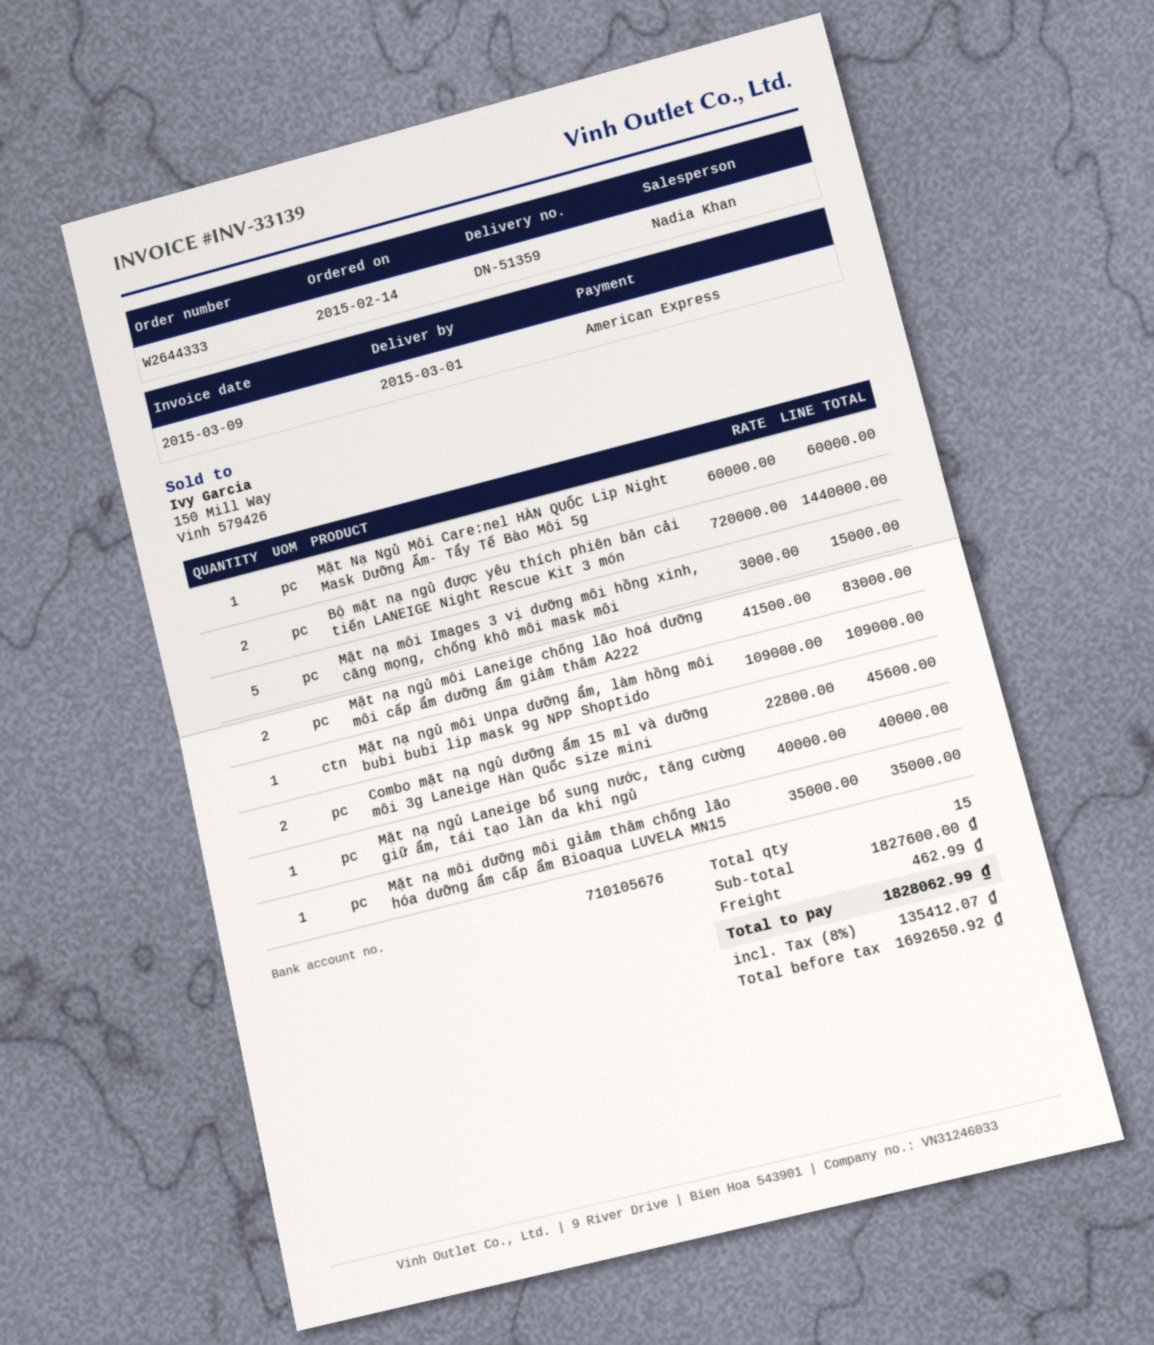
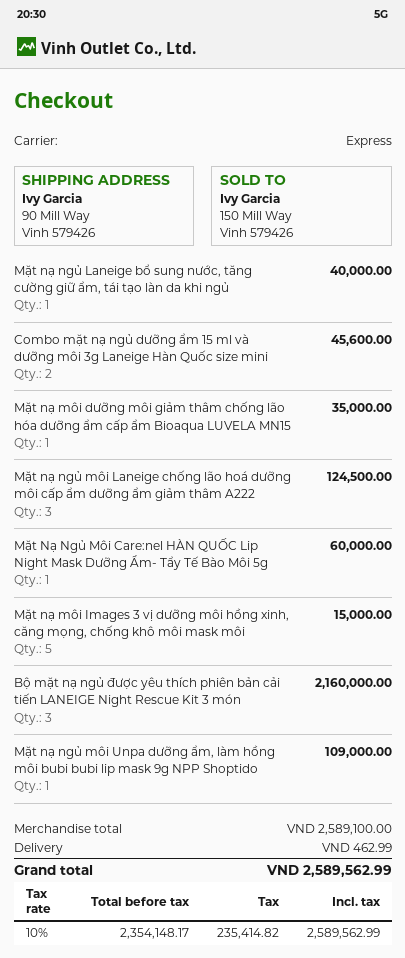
Bộ mặt nạ ngủ được yêu thích phiên bản cải tiến LANEIGE Night Rescue Kit 3 món: 2 for 1440000.00 -> 3 for 2160000.00
Mặt nạ ngủ môi Laneige chống lão hoá dưỡng môi cấp ẩm dưỡng ẩm giảm thâm A222: 2 for 83000.00 -> 3 for 124500.00
subtotal: 1827600.00 -> 2589100.00
net: 1692650.92 -> 2354148.17
tax: 8% = 135412.07 -> 10% = 235414.82
total: 1828062.99 -> 2589562.99

